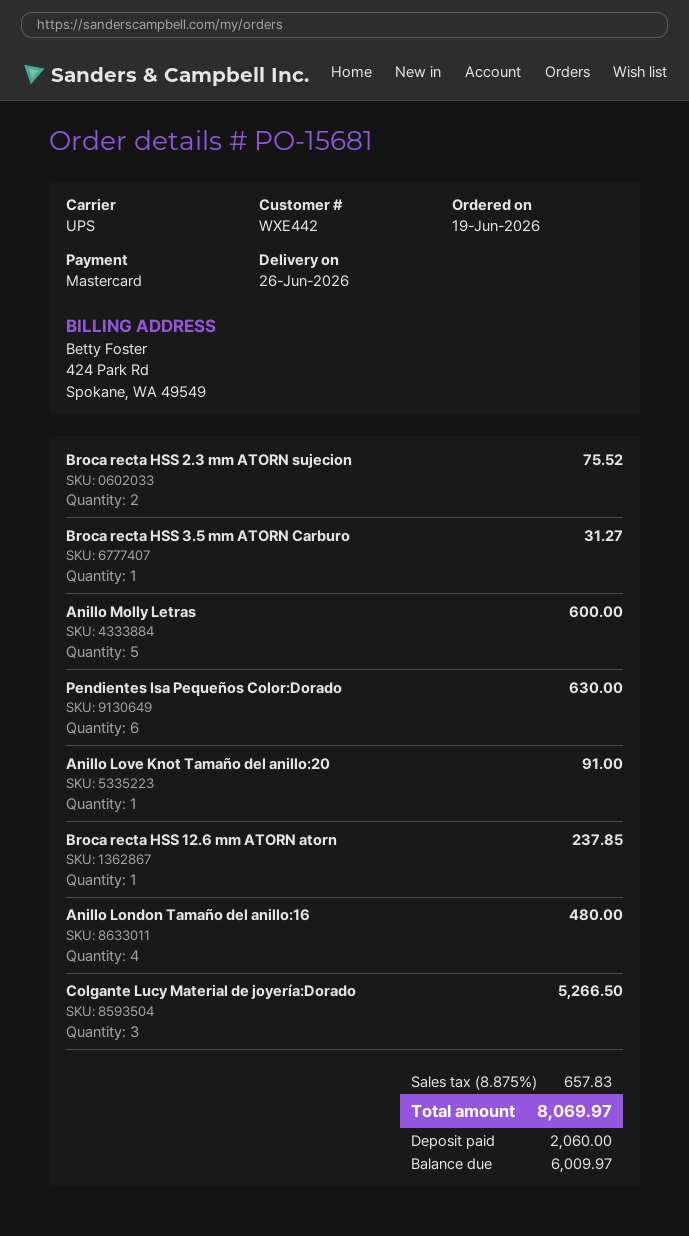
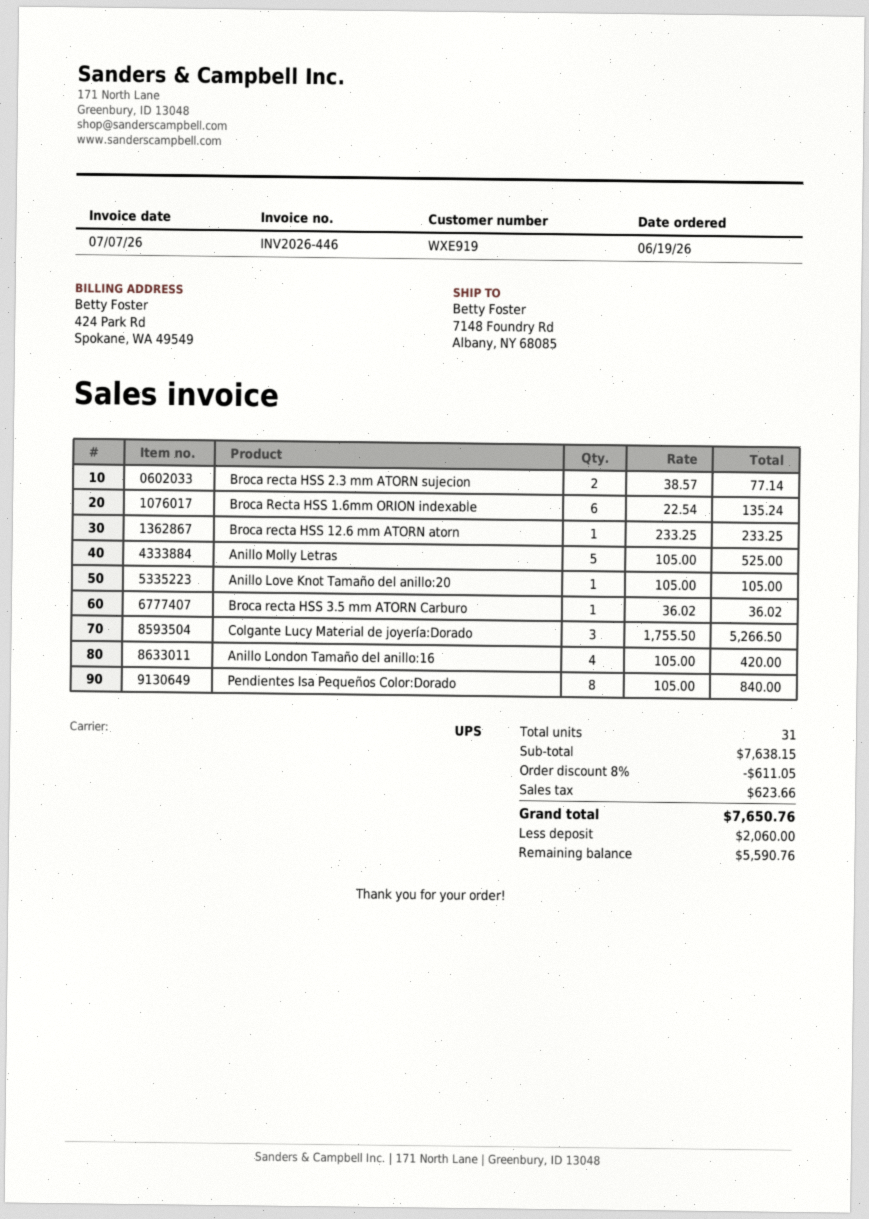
customer number: WXE442 -> WXE919
Broca recta HSS 2.3 mm ATORN sujecion: 2 for 75.52 -> 2 for 77.14
Broca recta HSS 3.5 mm ATORN Carburo: 1 for 31.27 -> 1 for 36.02
Anillo Molly Letras: 5 for 600.00 -> 5 for 525.00
Pendientes Isa Pequeños Color:Dorado: 6 for 630.00 -> 8 for 840.00
Anillo Love Knot Tamaño del anillo:20: 1 for 91.00 -> 1 for 105.00
Broca recta HSS 12.6 mm ATORN atorn: 1 for 237.85 -> 1 for 233.25
Anillo London Tamaño del anillo:16: 4 for 480.00 -> 4 for 420.00
Broca Recta HSS 1.6mm ORION indexable: none -> 6 for 135.24
discount: none -> 8% = 611.05
tax: 657.83 -> 623.66
total: 8069.97 -> 7650.76
balance: 6009.97 -> 5590.76

